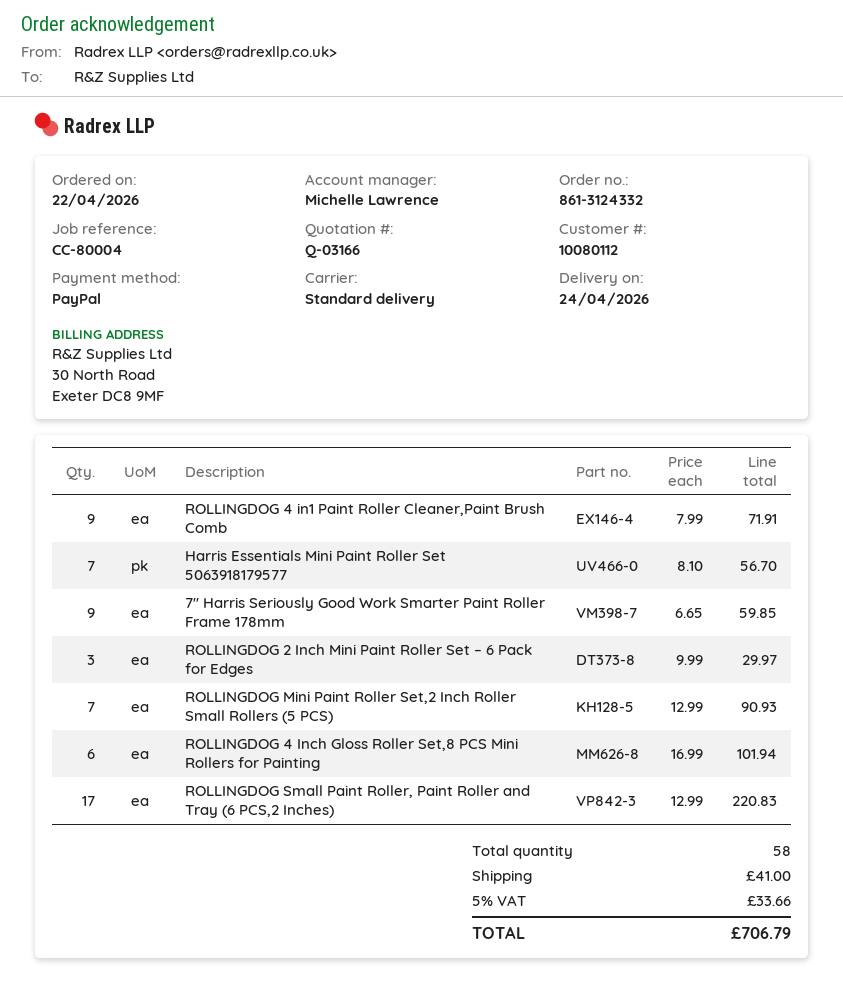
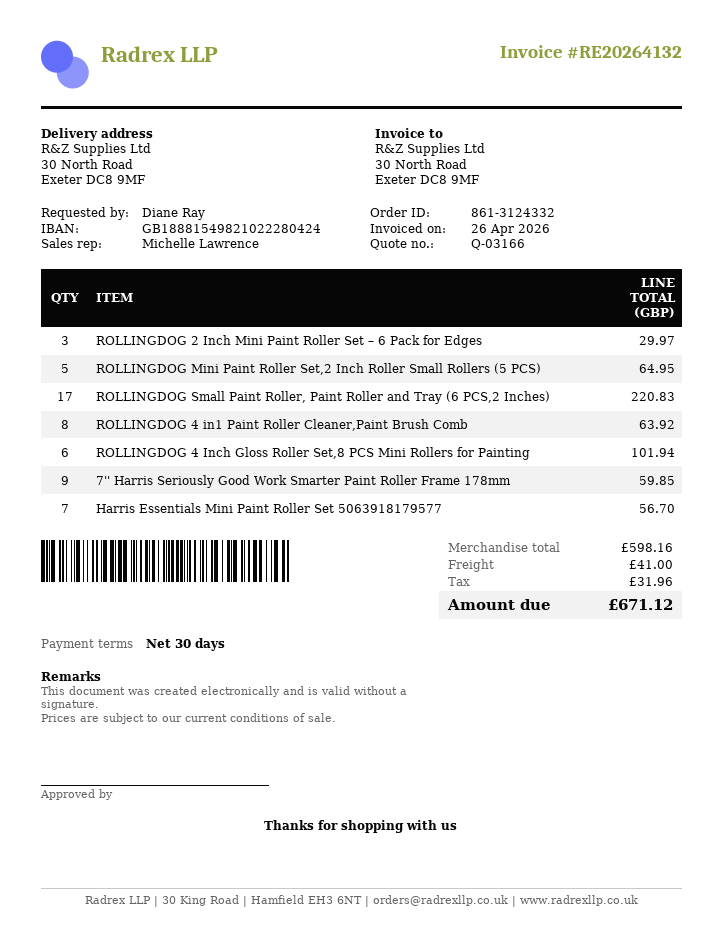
ROLLINGDOG 4 in1 Paint Roller Cleaner,Paint Brush Comb: 9 for 71.91 -> 8 for 63.92
ROLLINGDOG Mini Paint Roller Set,2 Inch Roller Small Rollers (5 PCS): 7 for 90.93 -> 5 for 64.95
tax: 33.66 -> 31.96
total: 706.79 -> 671.12

